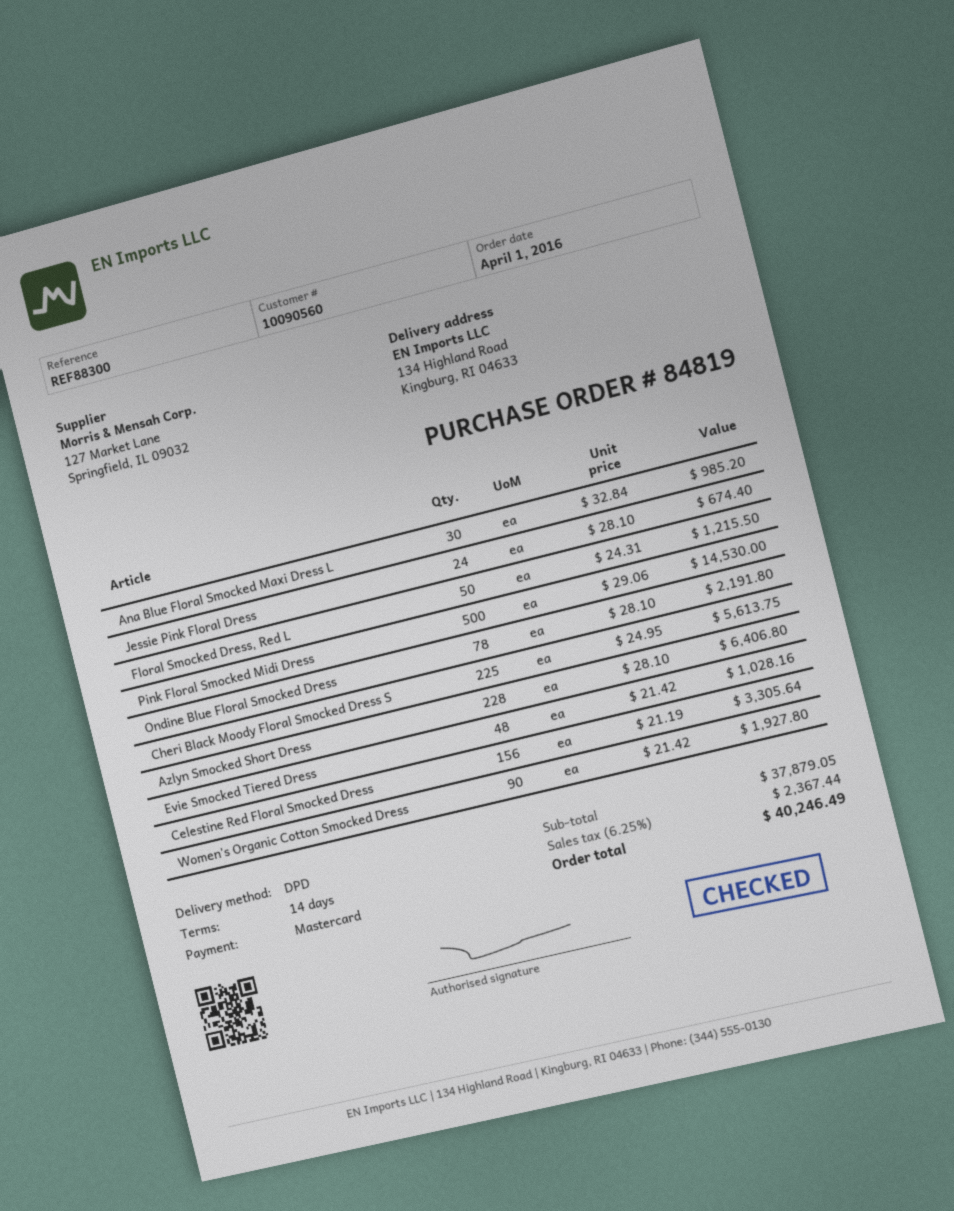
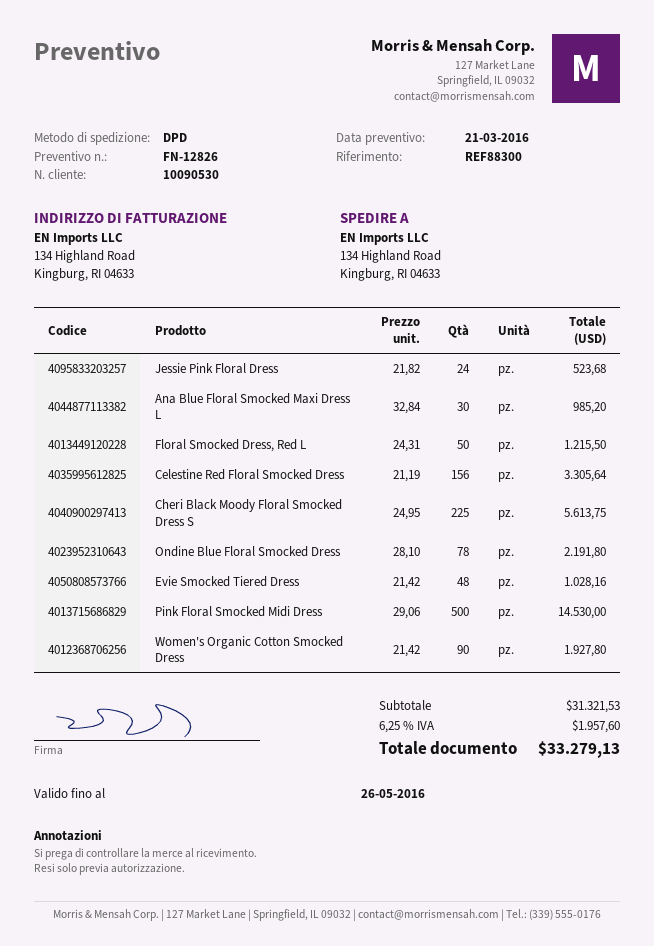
customer number: 10090560 -> 10090530
Jessie Pink Floral Dress: 24 x 28.10 = 674.40 -> 24 x 21.82 = 523.68
Azlyn Smocked Short Dress: 228 x 28.10 = 6406.80 -> none
subtotal: 37879.05 -> 31321.53
tax: 6.25% = 2367.44 -> 6.25% = 1957.60
total: 40246.49 -> 33279.13

